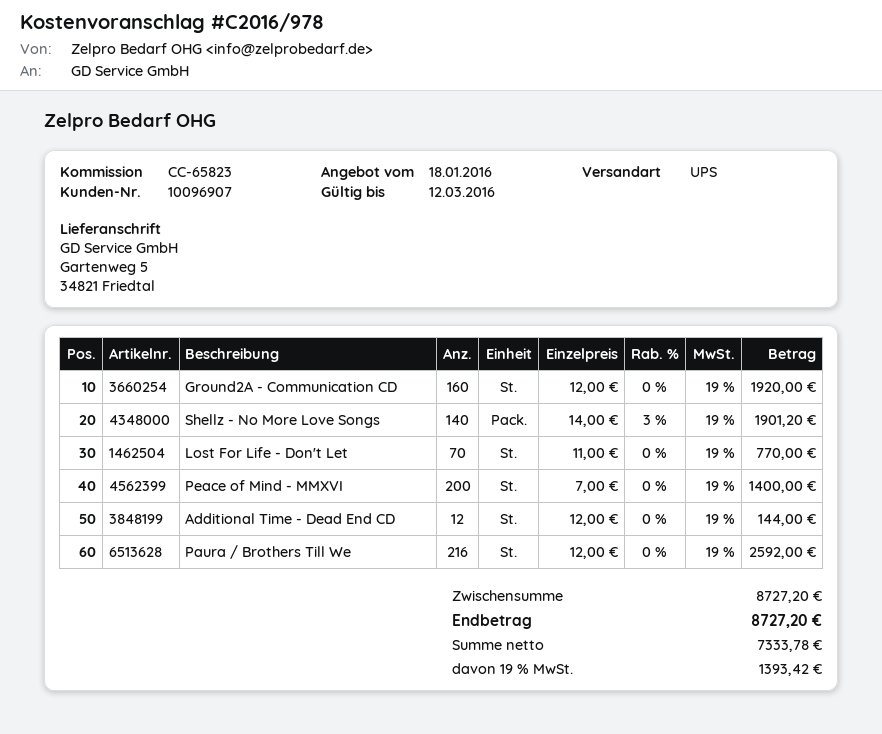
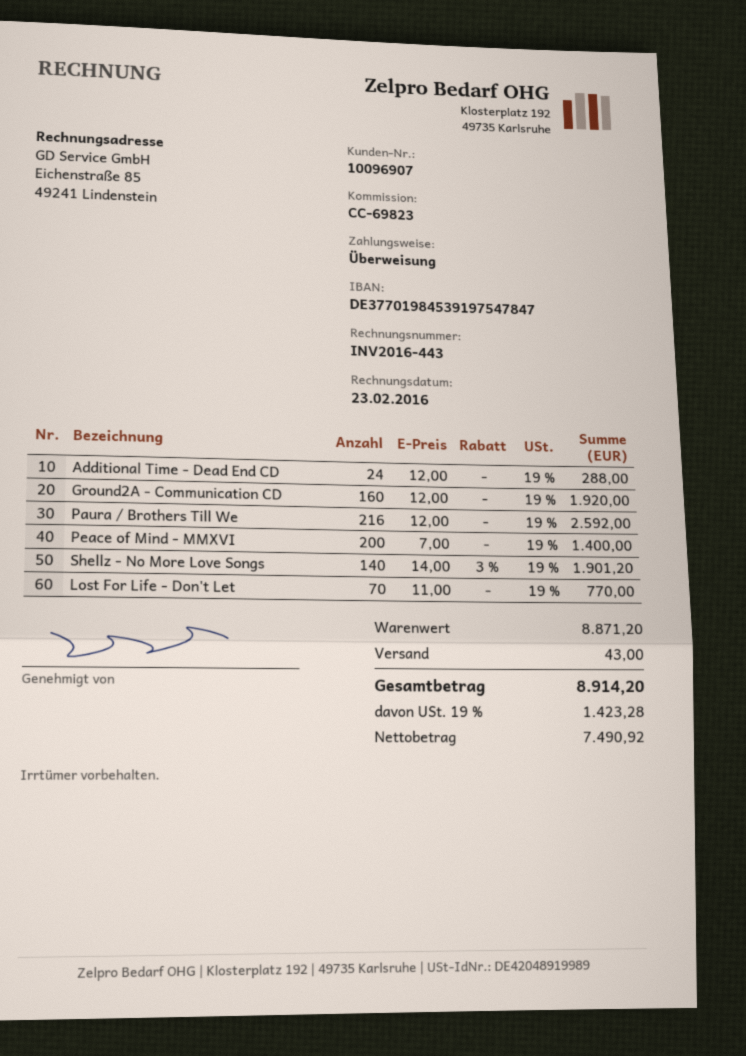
reference: CC-65823 -> CC-69823
Additional Time - Dead End CD: 12 x 12.00 = 144.00 -> 24 x 12.00 = 288.00
subtotal: 8727.20 -> 8871.20
shipping: none -> 43.00
net: 7333.78 -> 7490.92
tax: 19% = 1393.42 -> 19% = 1423.28
total: 8727.20 -> 8914.20

